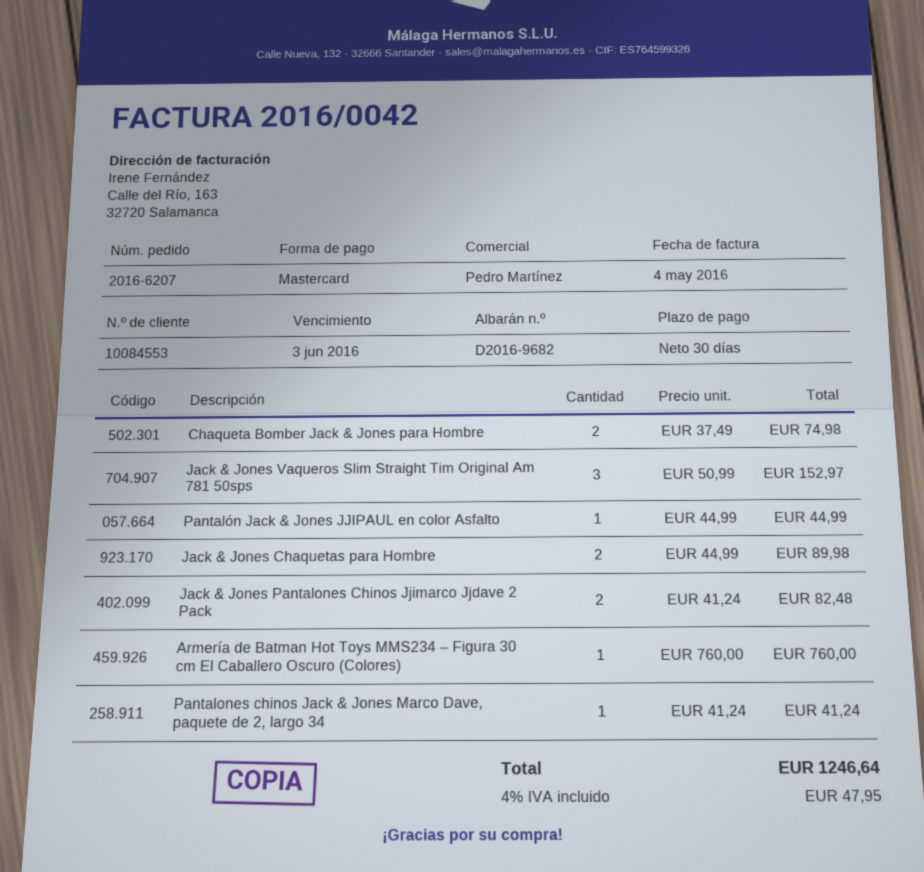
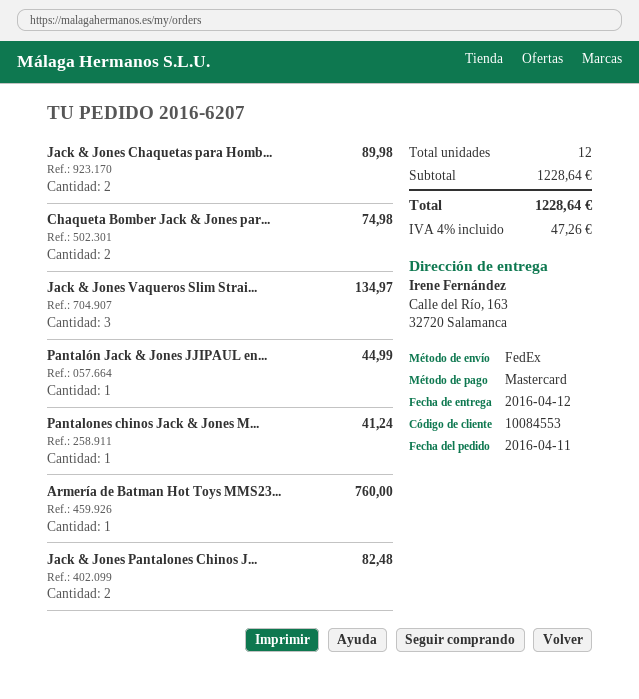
Jack & Jones Vaqueros Slim Straight Tim Original Am 781 50sps: 3 for 152.97 -> 3 for 134.97
tax: 4% = 47.95 -> 4% = 47.26
total: 1246.64 -> 1228.64

